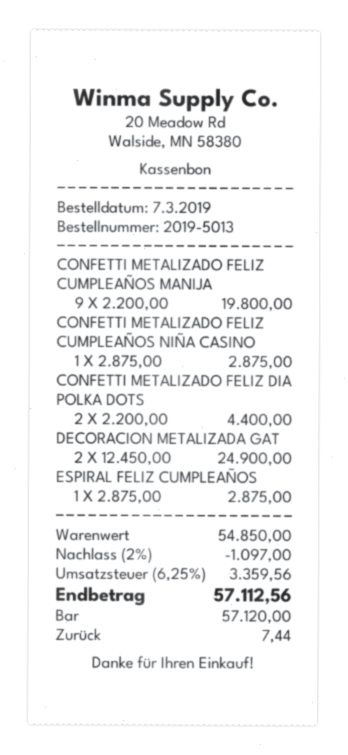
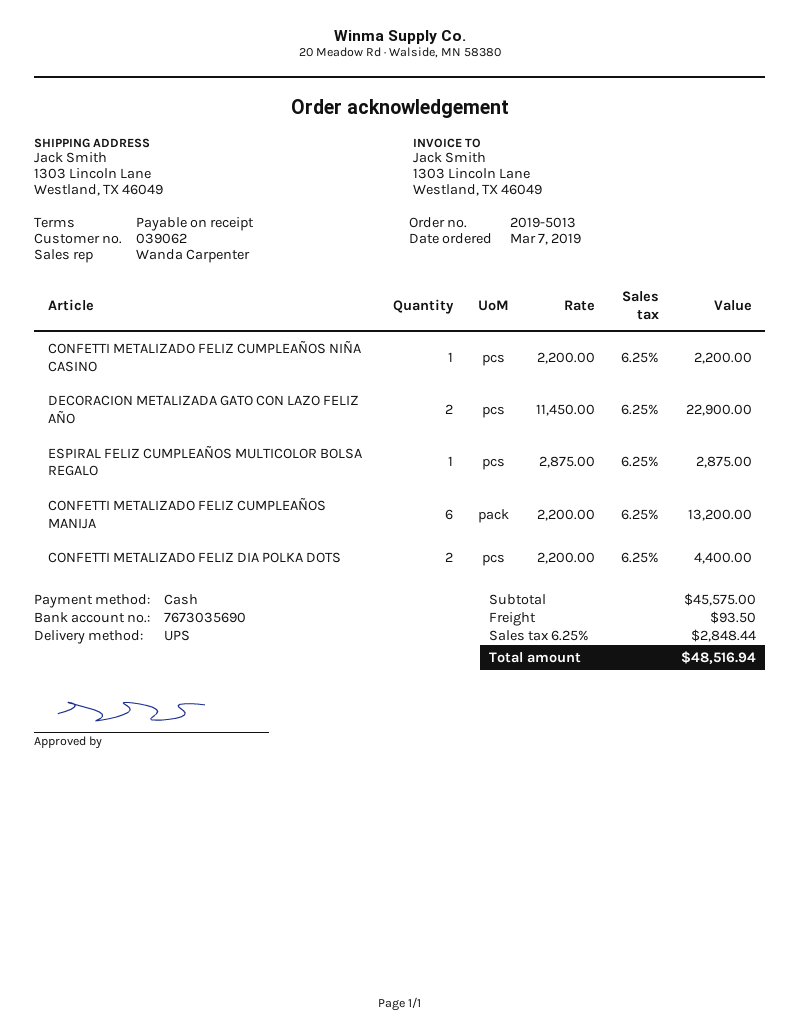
CONFETTI METALIZADO FELIZ CUMPLEAÑOS MANIJA: 9 x 2200.00 = 19800.00 -> 6 x 2200.00 = 13200.00
CONFETTI METALIZADO FELIZ CUMPLEAÑOS NIÑA CASINO: 1 x 2875.00 = 2875.00 -> 1 x 2200.00 = 2200.00
DECORACION METALIZADA GAT: 2 x 12450.00 = 24900.00 -> 2 x 11450.00 = 22900.00
subtotal: 54850.00 -> 45575.00
discount: 2% = 1097.00 -> none
shipping: none -> 93.50
tax: 6.25% = 3359.56 -> 6.25% = 2848.44
total: 57112.56 -> 48516.94

